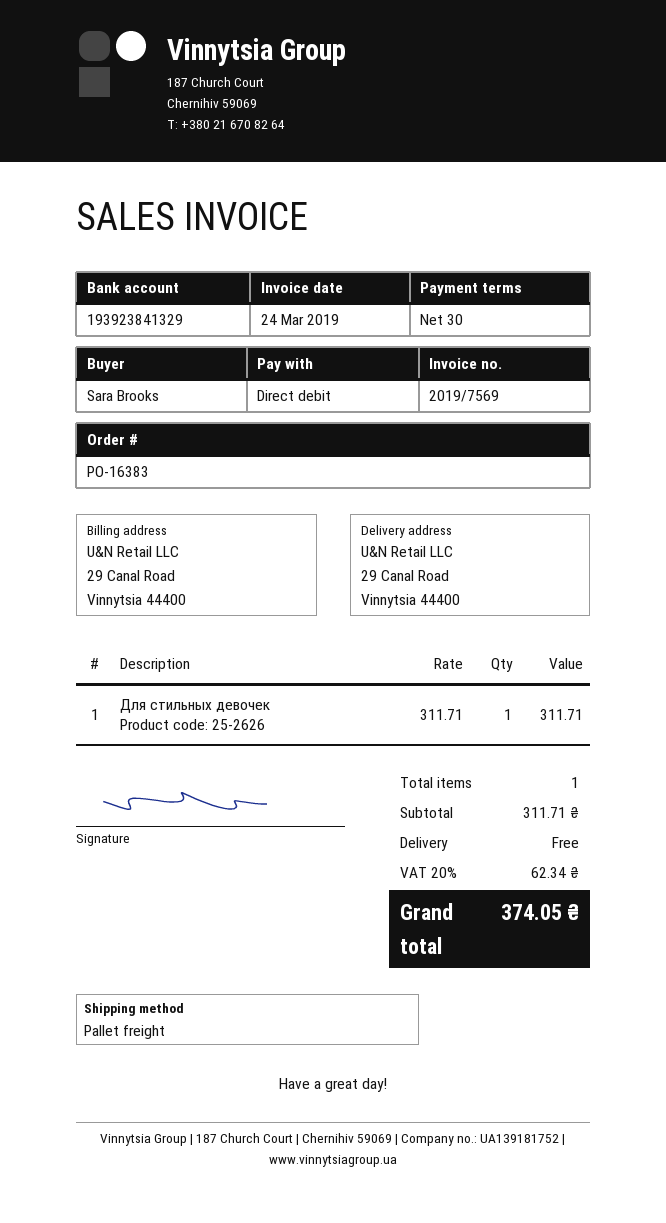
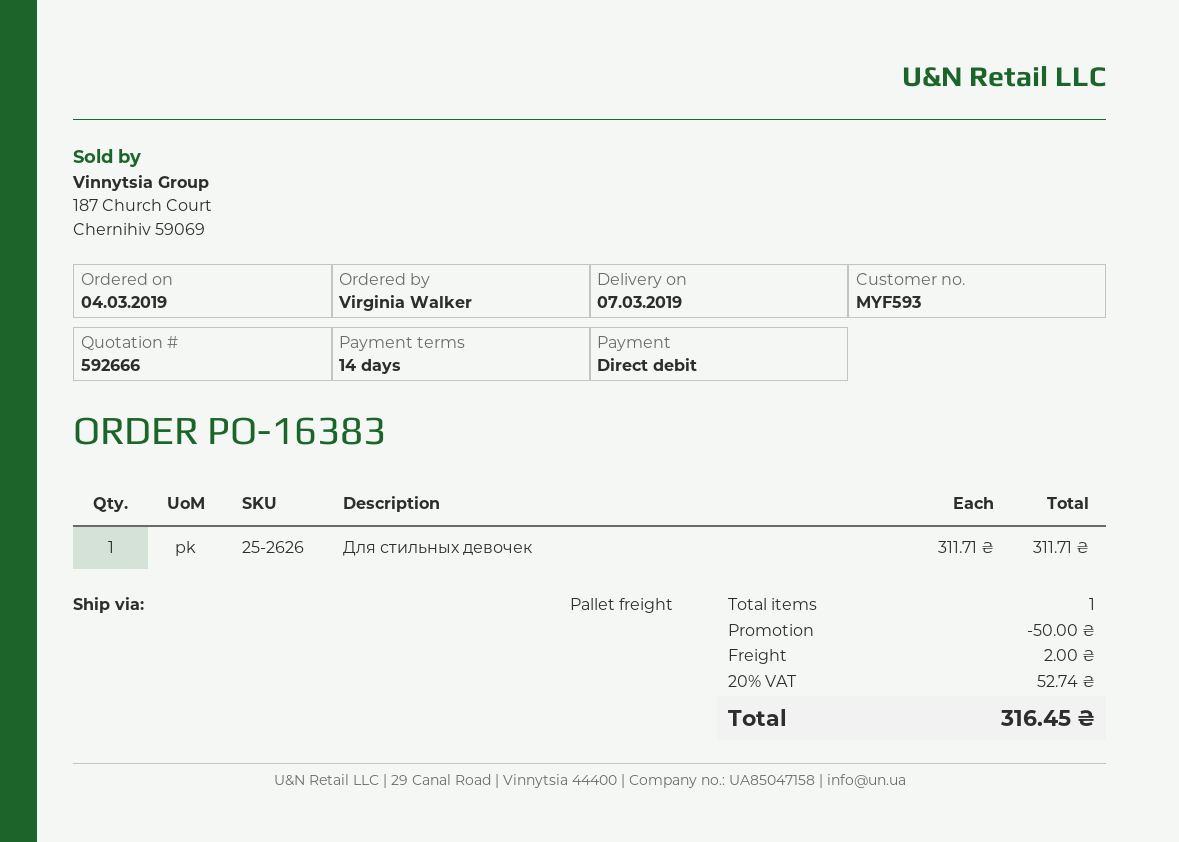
payment terms: 30 days -> 14 days
ordered by: Sara Brooks -> Virginia Walker
discount: none -> 50.00
shipping: 0.00 -> 2.00
tax: 20% = 62.34 -> 20% = 52.74
total: 374.05 -> 316.45

